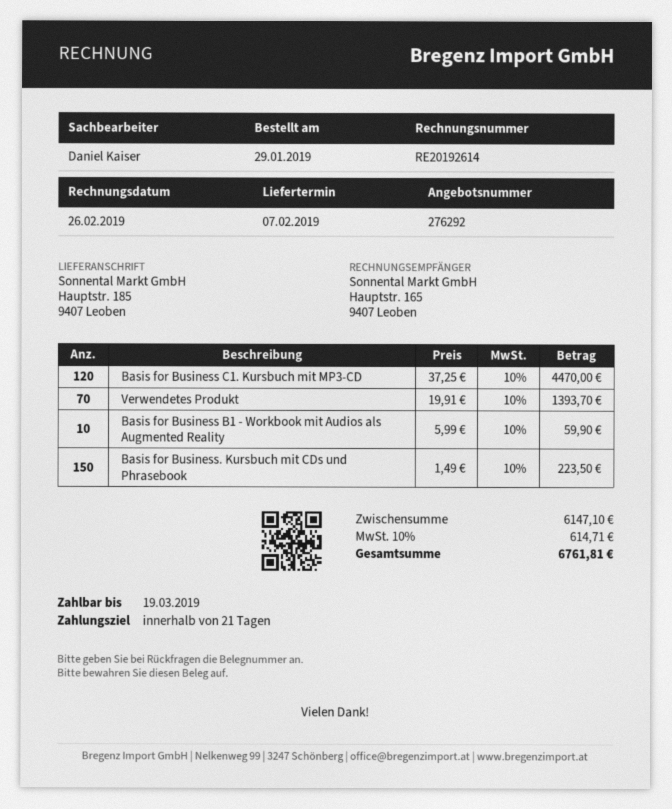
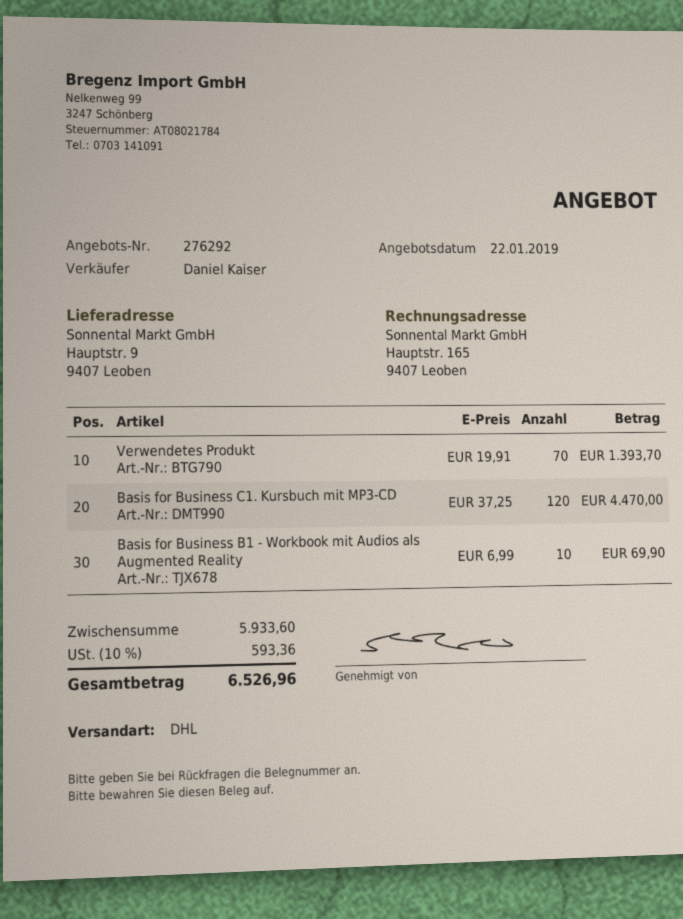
ship to: Hauptstr. 185, 9407 Leoben -> Hauptstr. 9, 9407 Leoben
Basis for Business B1 - Workbook mit Audios als Augmented Reality: 10 x 5.99 = 59.90 -> 10 x 6.99 = 69.90
Basis for Business. Kursbuch mit CDs und Phrasebook: 150 x 1.49 = 223.50 -> none
subtotal: 6147.10 -> 5933.60
tax: 10% = 614.71 -> 10% = 593.36
total: 6761.81 -> 6526.96

